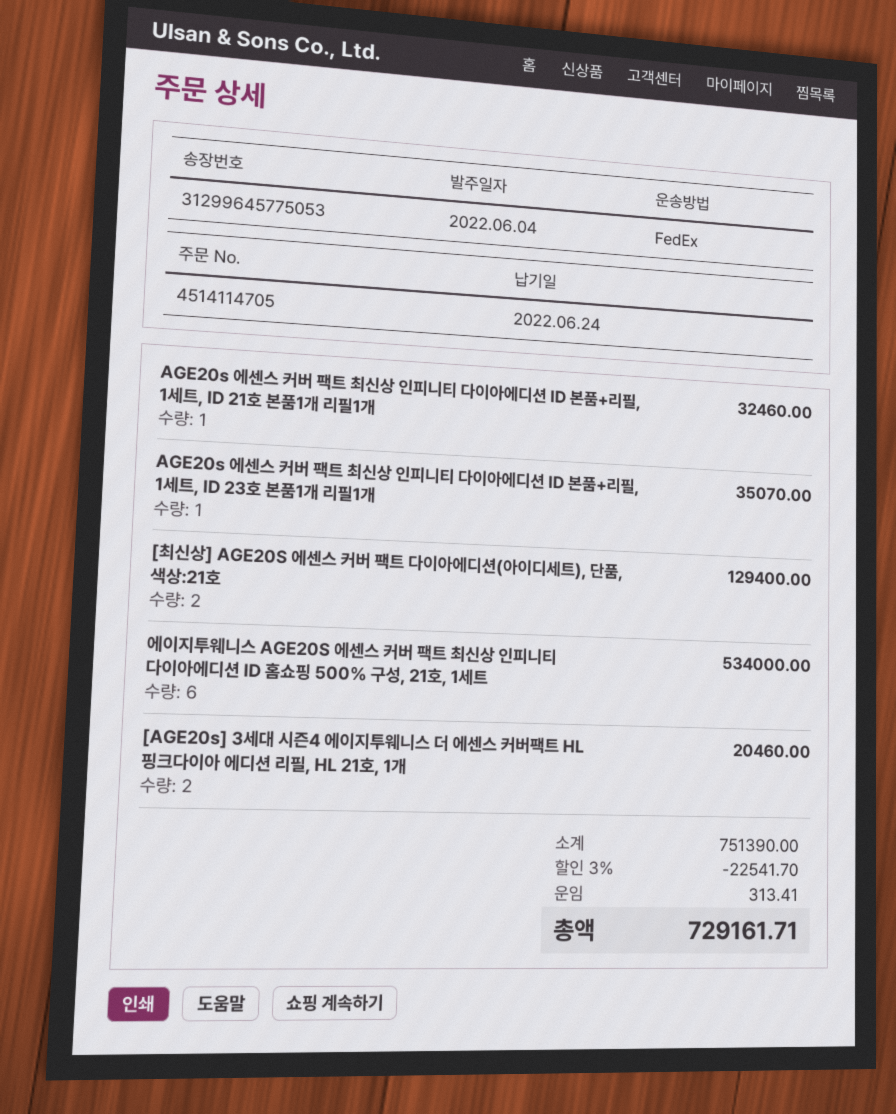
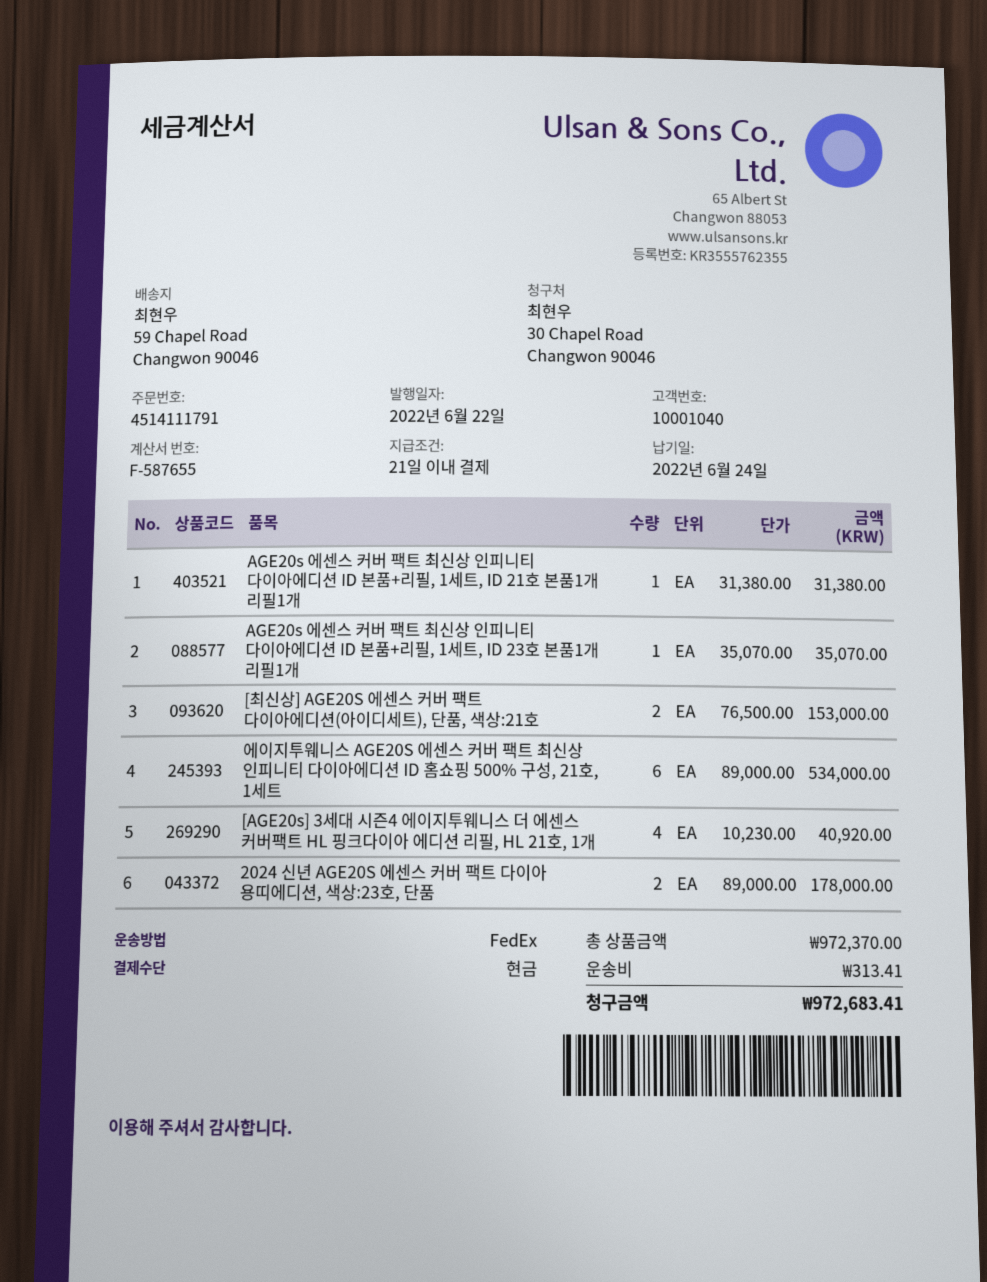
order number: 4514114705 -> 4514111791
AGE20s 에센스 커버 팩트 최신상 인피니티 다이아에디션 ID 본품+리필, 1세트, ID 21호 본품1개 리필1개: 1 for 32460.00 -> 1 for 31380.00
[최신상] AGE20S 에센스 커버 팩트 다이아에디션(아이디세트), 단품, 색상:21호: 2 for 129400.00 -> 2 for 153000.00
[AGE20s] 3세대 시즌4 에이지투웨니스 더 에센스 커버팩트 HL 핑크다이아 에디션 리필, HL 21호, 1개: 2 for 20460.00 -> 4 for 40920.00
2024 신년 AGE20S 에센스 커버 팩트 다이아 용띠에디션, 색상:23호, 단품: none -> 2 for 178000.00
subtotal: 751390.00 -> 972370.00
discount: 3% = 22541.70 -> none
total: 729161.71 -> 972683.41

